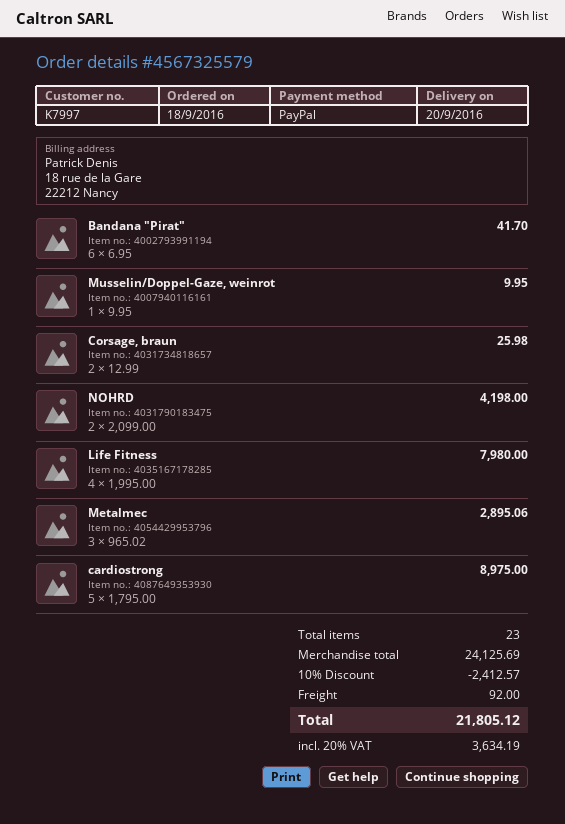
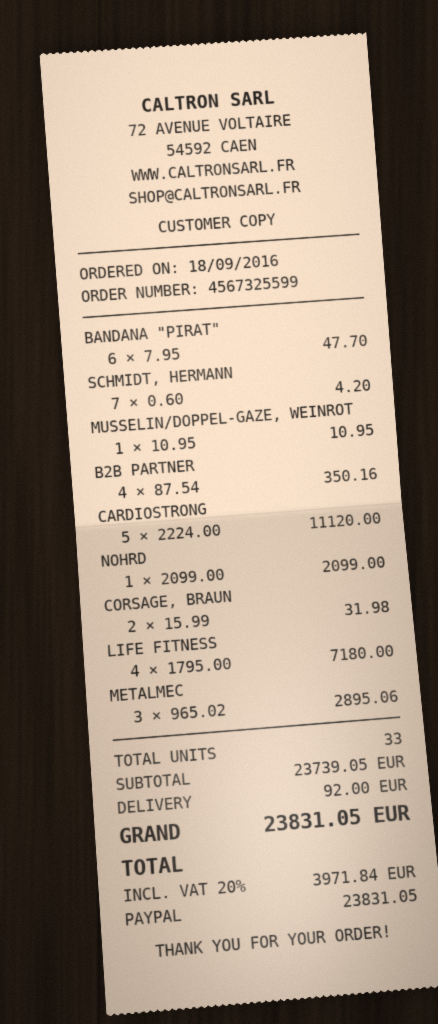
order number: 4567325579 -> 4567325599
Bandana "Pirat": 6 x 6.95 = 41.70 -> 6 x 7.95 = 47.70
Musselin/Doppel-Gaze, weinrot: 1 x 9.95 = 9.95 -> 1 x 10.95 = 10.95
Corsage, braun: 2 x 12.99 = 25.98 -> 2 x 15.99 = 31.98
NOHRD: 2 x 2099.00 = 4198.00 -> 1 x 2099.00 = 2099.00
Life Fitness: 4 x 1995.00 = 7980.00 -> 4 x 1795.00 = 7180.00
cardiostrong: 5 x 1795.00 = 8975.00 -> 5 x 2224.00 = 11120.00
SCHMIDT, HERMANN: none -> 7 x 0.60 = 4.20
B2B PARTNER: none -> 4 x 87.54 = 350.16
total quantity: 23 -> 33
subtotal: 24125.69 -> 23739.05
discount: 10% = 2412.57 -> none
tax: 20% = 3634.19 -> 20% = 3971.84
total: 21805.12 -> 23831.05

